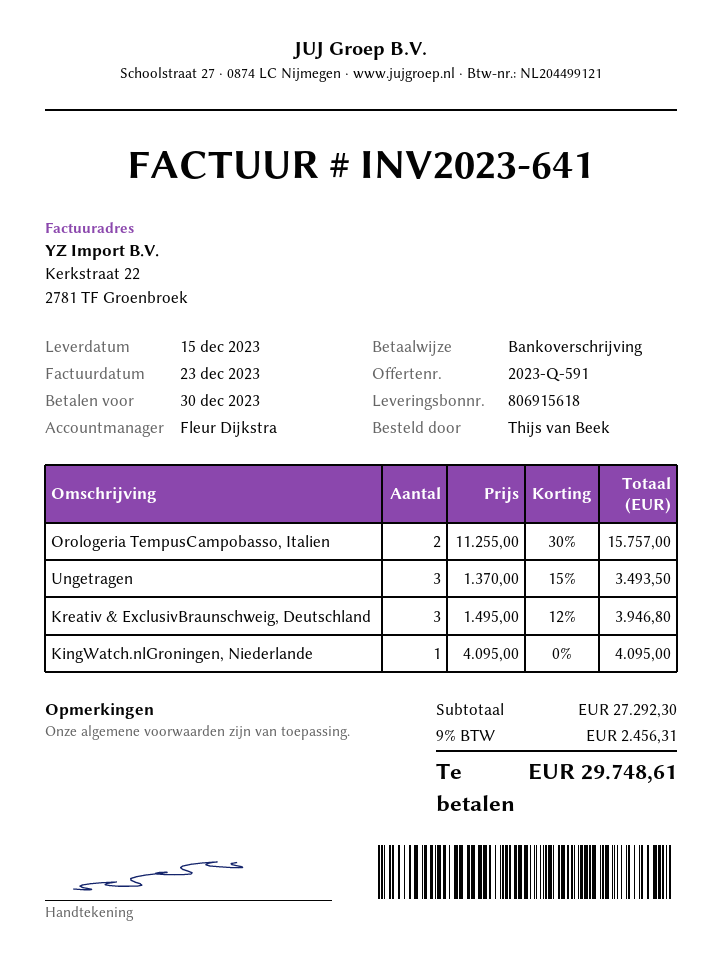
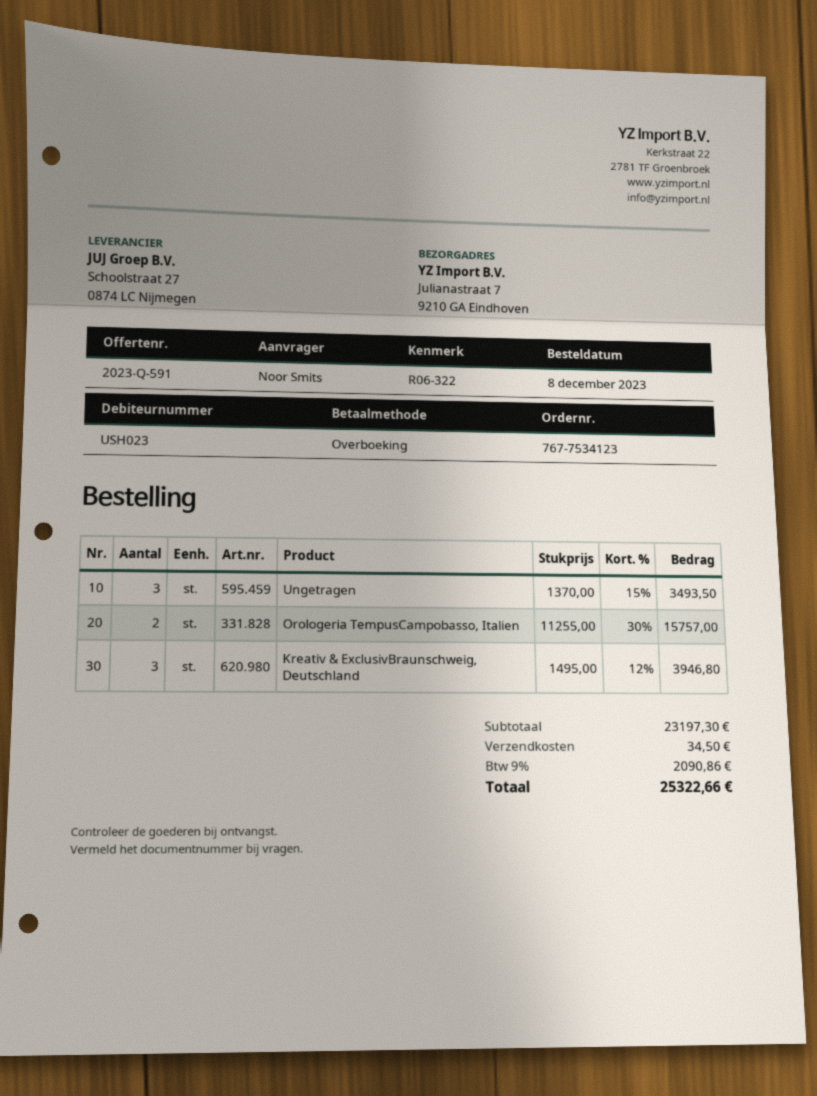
ordered by: Thijs van Beek -> Noor Smits
KingWatch.nlGroningen, Niederlande: 1 x 4095.00 = 4095.00 -> none
subtotal: 27292.30 -> 23197.30
shipping: none -> 34.50
tax: 9% = 2456.31 -> 9% = 2090.86
total: 29748.61 -> 25322.66

